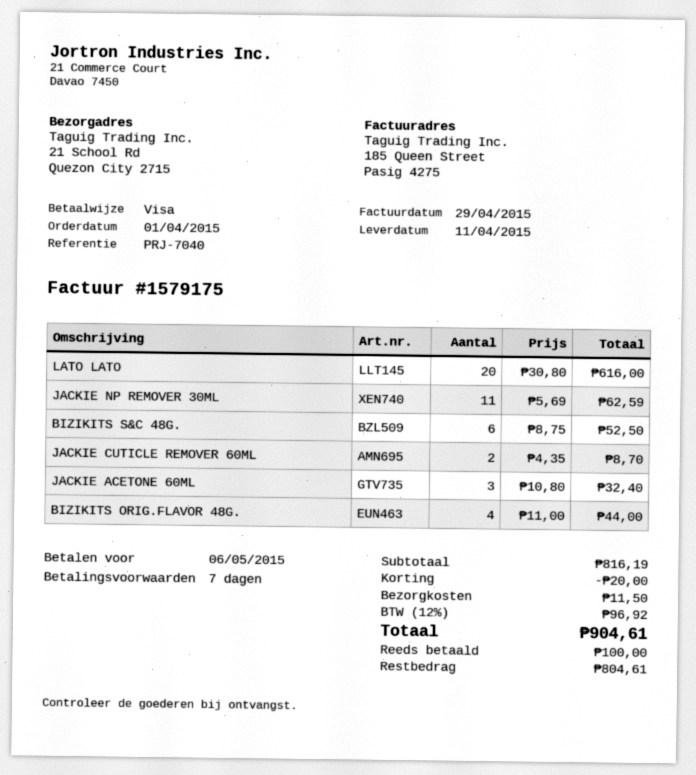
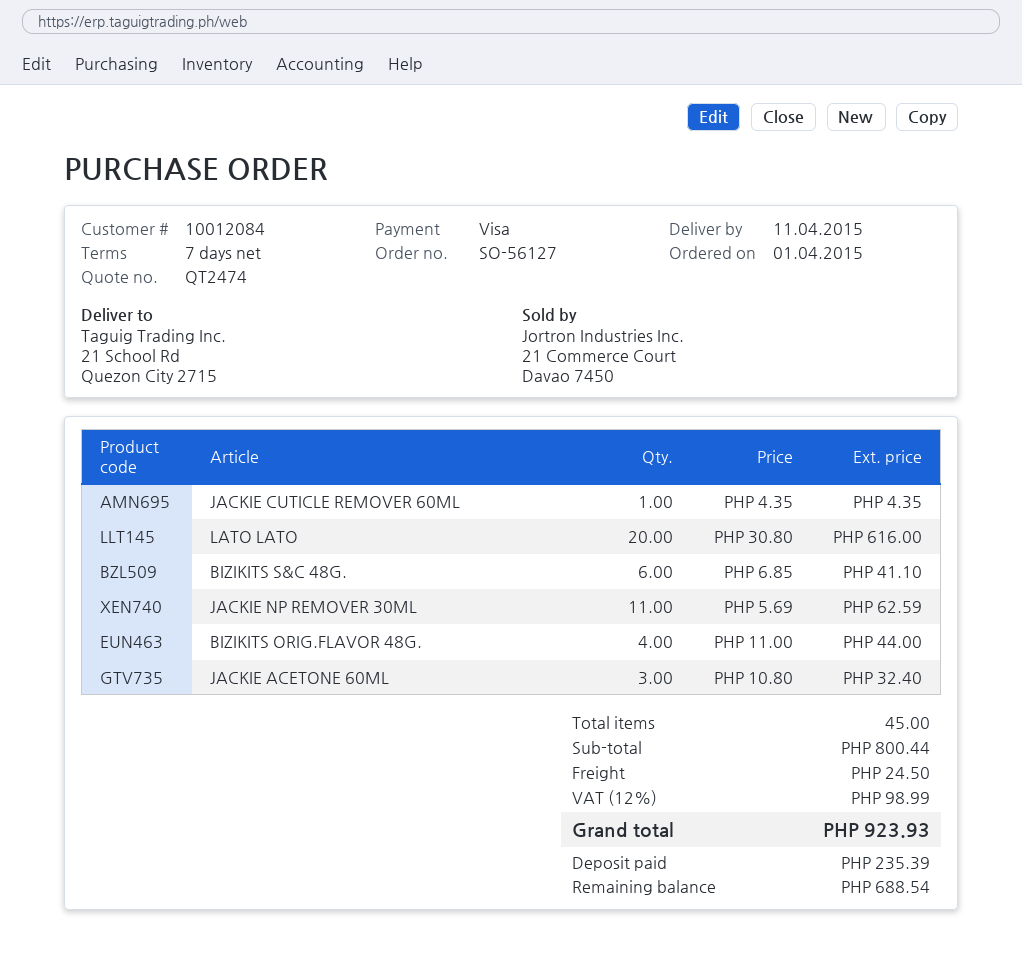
BIZIKITS S&C 48G.: 6 x 8.75 = 52.50 -> 6 x 6.85 = 41.10
JACKIE CUTICLE REMOVER 60ML: 2 x 4.35 = 8.70 -> 1 x 4.35 = 4.35
subtotal: 816.19 -> 800.44
discount: 20.00 -> none
shipping: 11.50 -> 24.50
tax: 12% = 96.92 -> 12% = 98.99
total: 904.61 -> 923.93
deposit: 100.00 -> 235.39
balance: 804.61 -> 688.54

